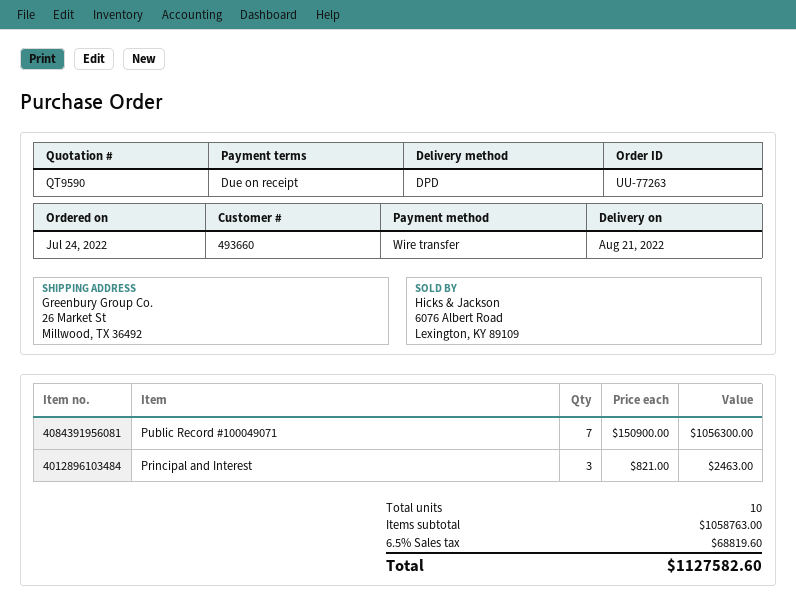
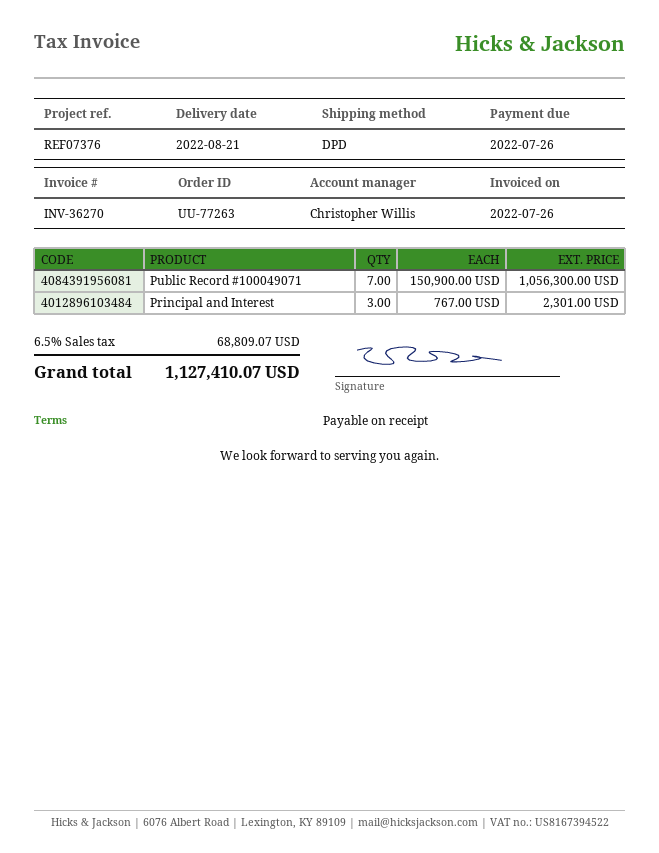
Principal and Interest: 3 x 821.00 = 2463.00 -> 3 x 767.00 = 2301.00
tax: 6.5% = 68819.60 -> 6.5% = 68809.07
total: 1127582.60 -> 1127410.07

